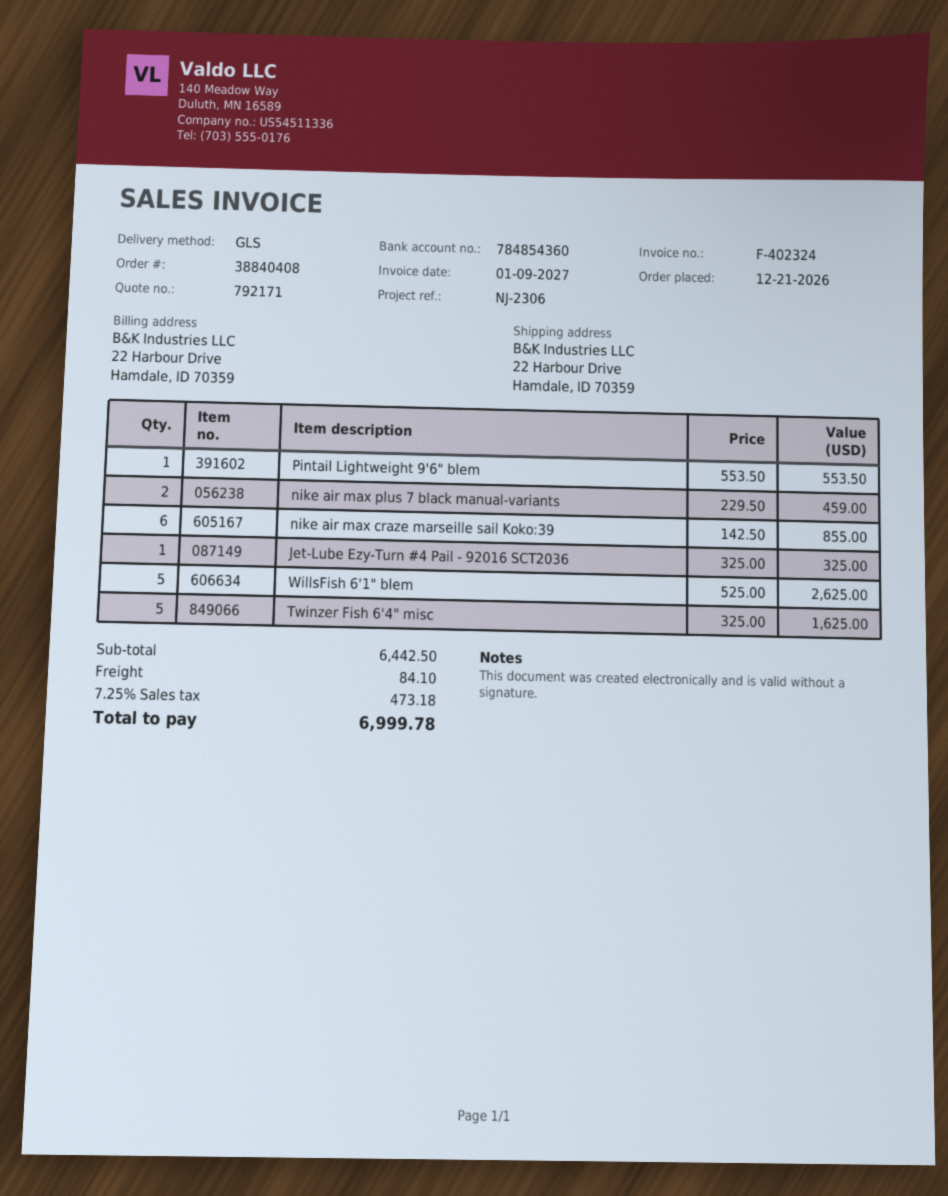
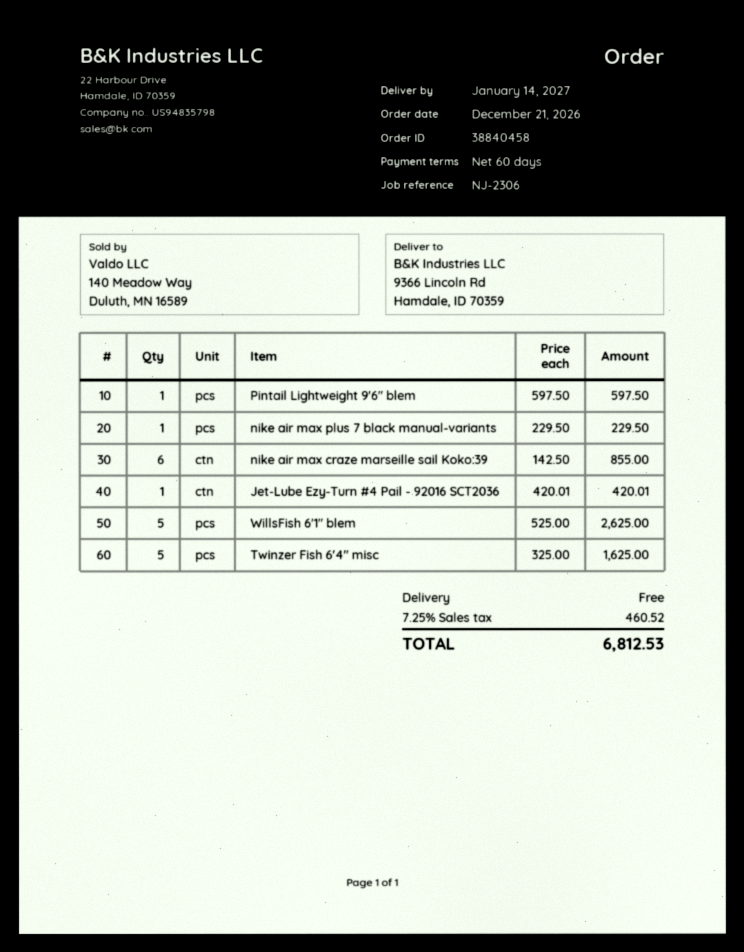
order number: 38840408 -> 38840458
ship to: 22 Harbour Drive, Hamdale, ID 70359 -> 9366 Lincoln Rd, Hamdale, ID 70359
Pintail Lightweight 9'6" blem: 1 x 553.50 = 553.50 -> 1 x 597.50 = 597.50
nike air max plus 7 black manual-variants: 2 x 229.50 = 459.00 -> 1 x 229.50 = 229.50
Jet-Lube Ezy-Turn #4 Pail - 92016 SCT2036: 1 x 325.00 = 325.00 -> 1 x 420.01 = 420.01
shipping: 84.10 -> 0.00
tax: 7.25% = 473.18 -> 7.25% = 460.52
total: 6999.78 -> 6812.53

